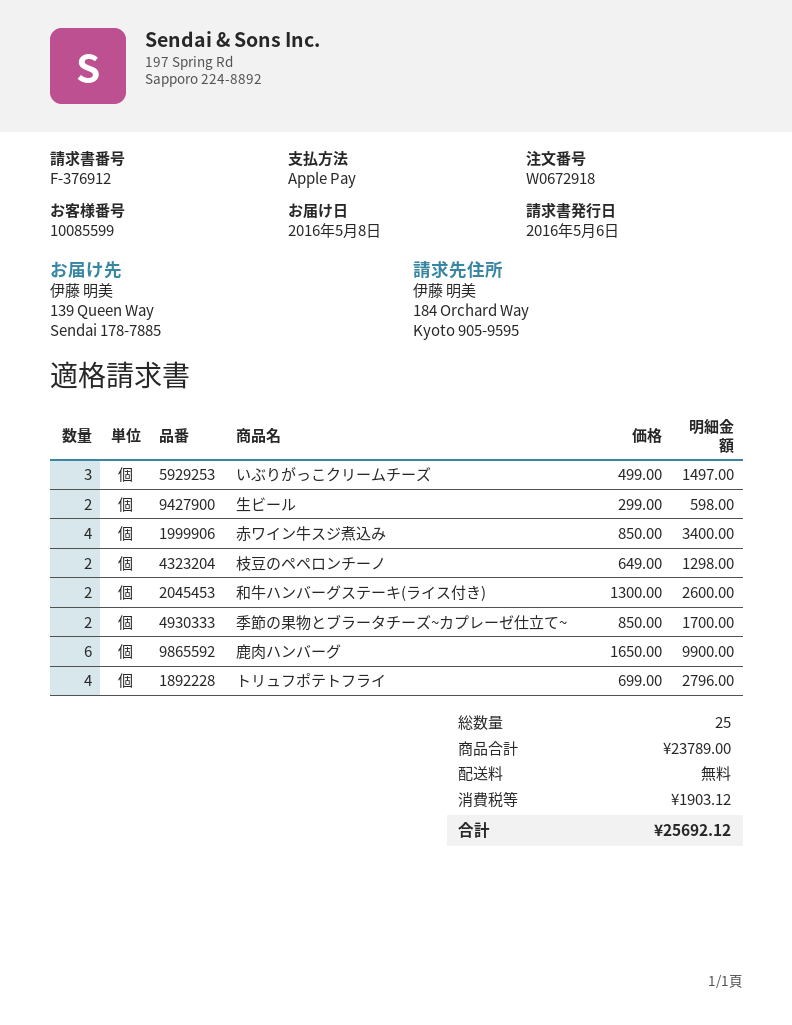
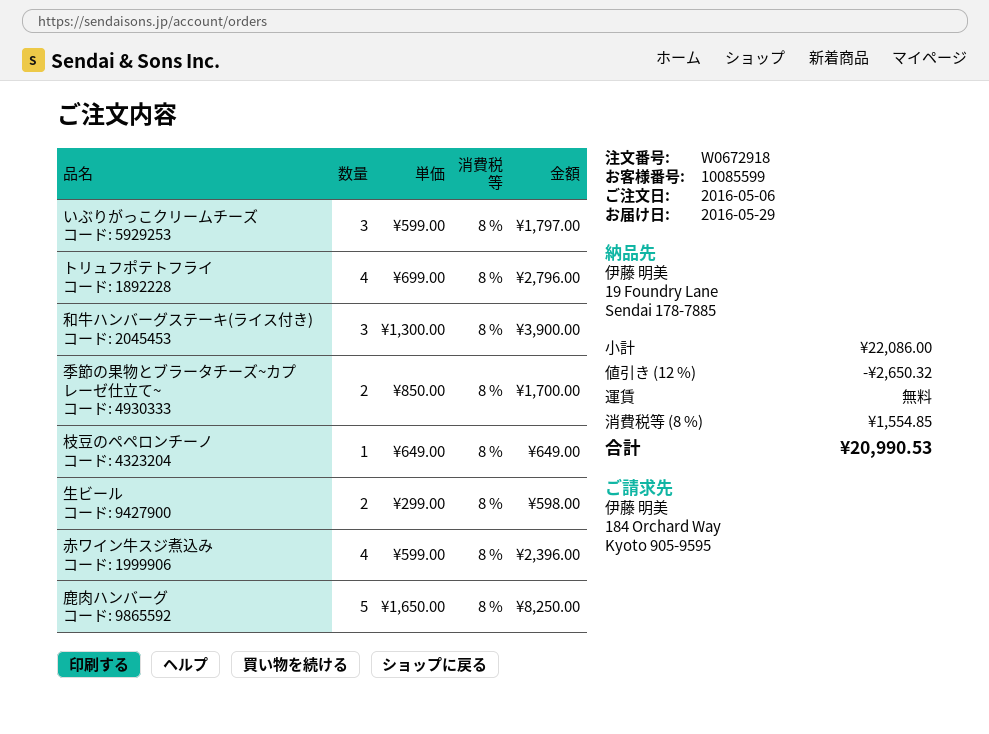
delivery date: 2016-05-08 -> 2016-05-29
ship to: 139 Queen Way, Sendai 178-7885 -> 19 Foundry Lane, Sendai 178-7885
いぶりがっこクリームチーズ: 3 x 499.00 = 1497.00 -> 3 x 599.00 = 1797.00
赤ワイン牛スジ煮込み: 4 x 850.00 = 3400.00 -> 4 x 599.00 = 2396.00
枝豆のペペロンチーノ: 2 x 649.00 = 1298.00 -> 1 x 649.00 = 649.00
和牛ハンバーグステーキ(ライス付き): 2 x 1300.00 = 2600.00 -> 3 x 1300.00 = 3900.00
鹿肉ハンバーグ: 6 x 1650.00 = 9900.00 -> 5 x 1650.00 = 8250.00
subtotal: 23789.00 -> 22086.00
discount: none -> 12% = 2650.32
tax: 1903.12 -> 1554.85
total: 25692.12 -> 20990.53

